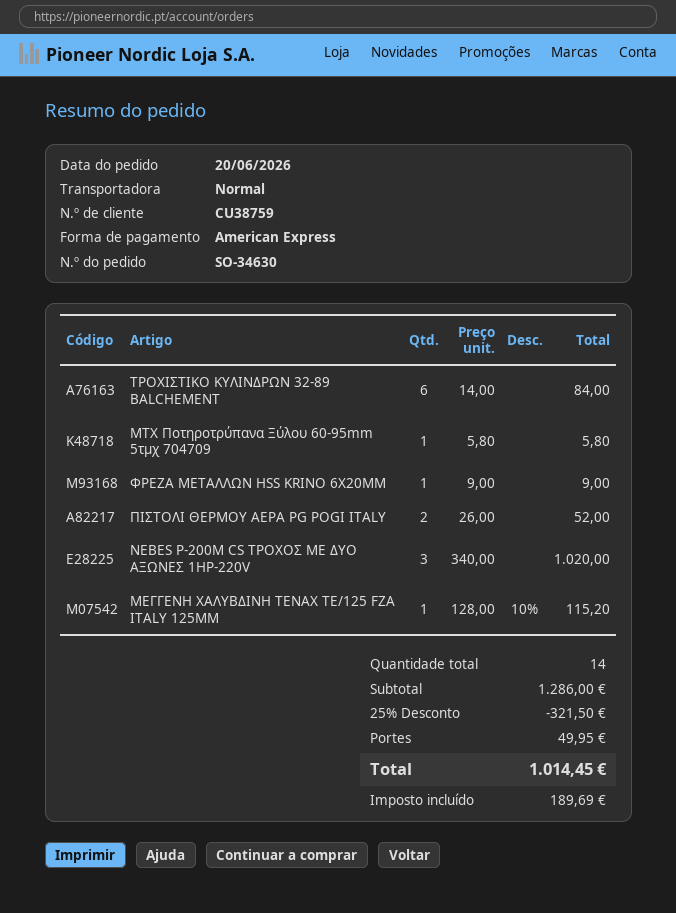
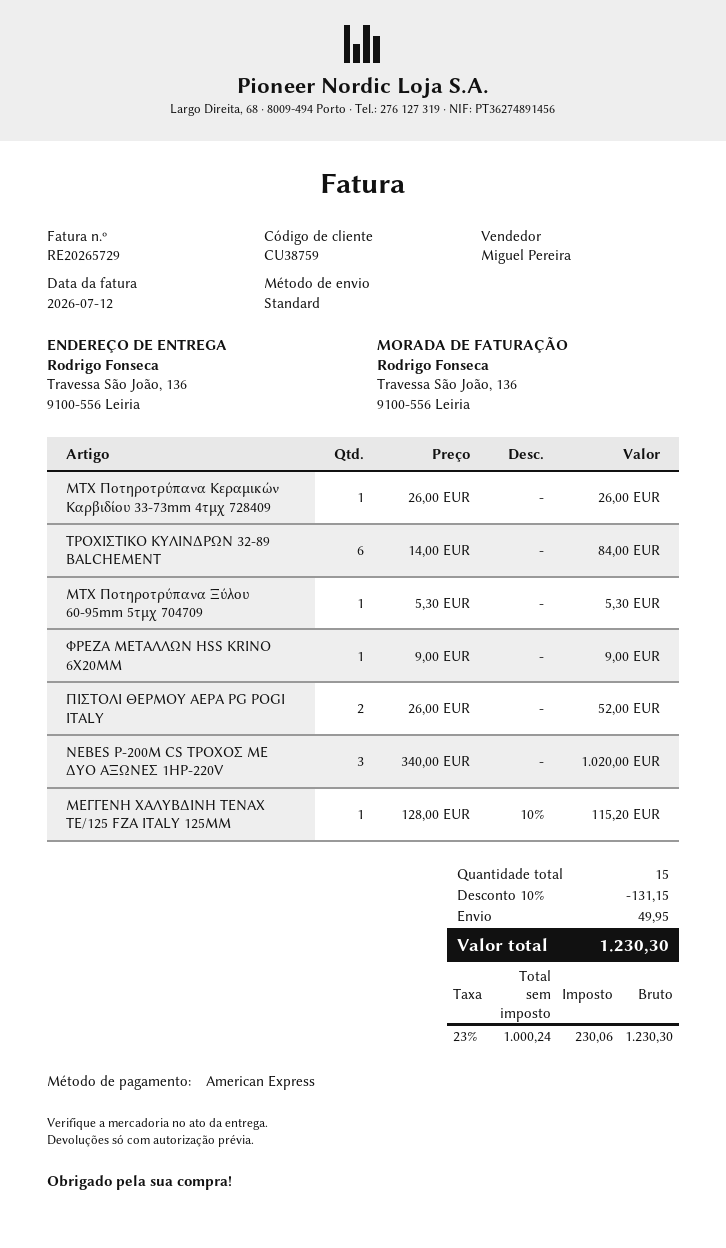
MTX Ποτηροτρύπανα Ξύλου 60-95mm 5τμχ 704709: 1 x 5.80 = 5.80 -> 1 x 5.30 = 5.30
MTX Ποτηροτρύπανα Κεραμικών Καρβιδίου 33-73mm 4τμχ 728409: none -> 1 x 26.00 = 26.00
total quantity: 14 -> 15
discount: 25% = 321.50 -> 10% = 131.15
tax: 189.69 -> 230.06
total: 1014.45 -> 1230.30

